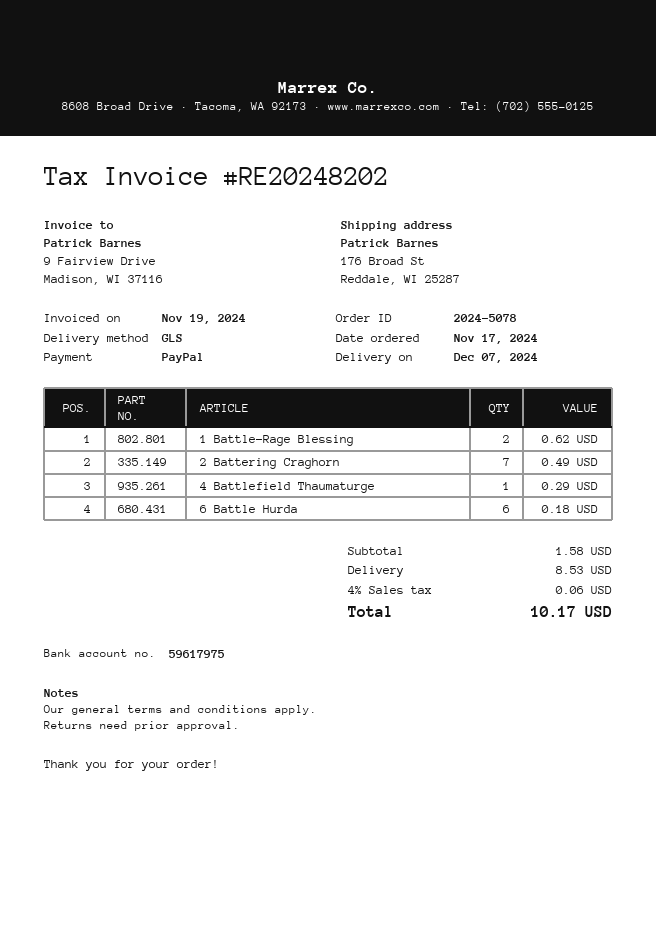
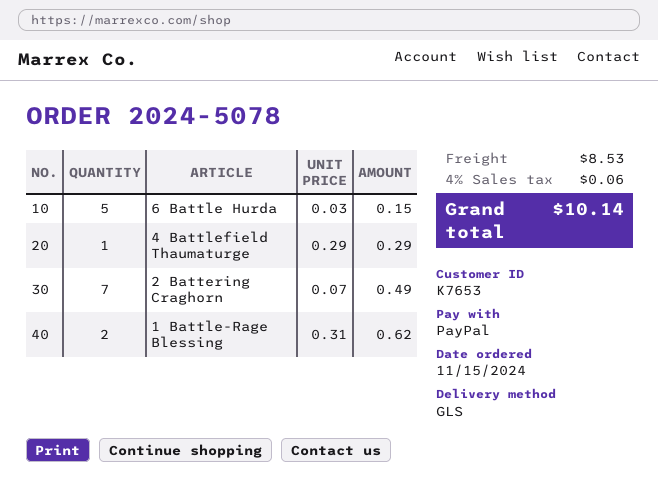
order date: 2024-11-17 -> 2024-11-15
6 Battle Hurda: 6 for 0.18 -> 5 for 0.15
total: 10.17 -> 10.14

